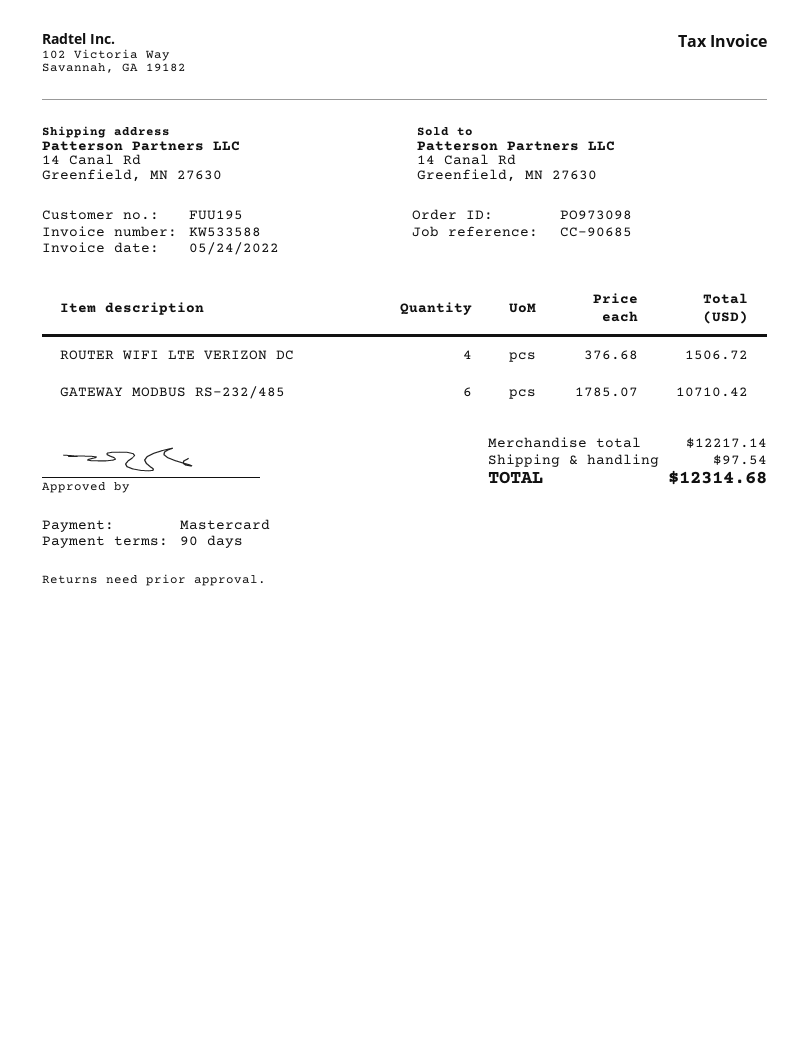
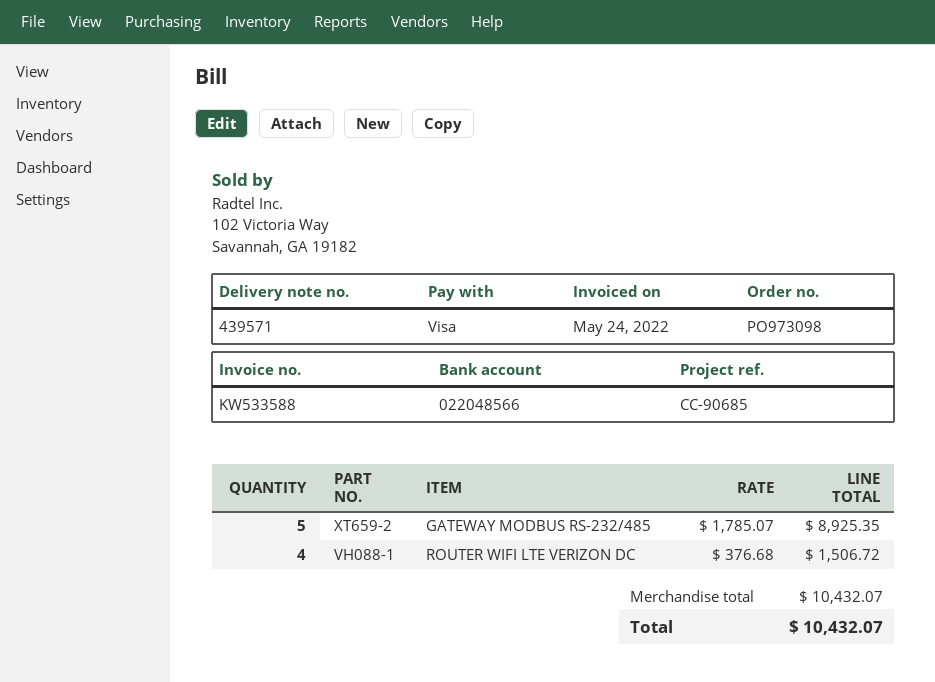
payment method: Mastercard -> Visa
GATEWAY MODBUS RS-232/485: 6 x 1785.07 = 10710.42 -> 5 x 1785.07 = 8925.35
subtotal: 12217.14 -> 10432.07
shipping: 97.54 -> none
total: 12314.68 -> 10432.07

